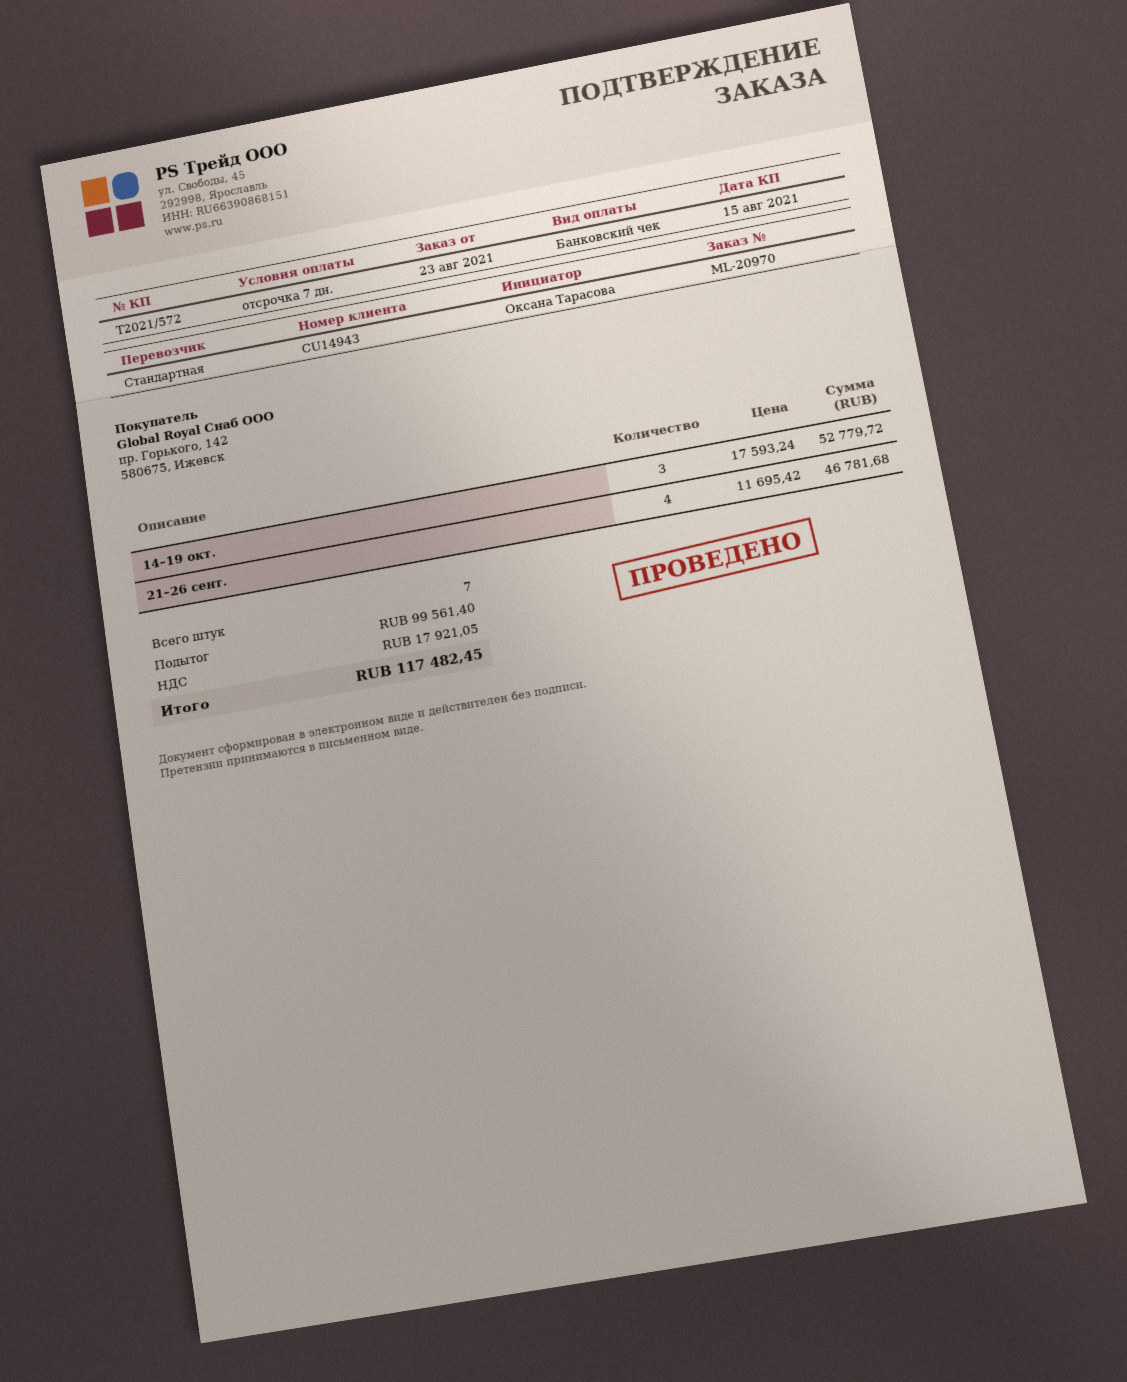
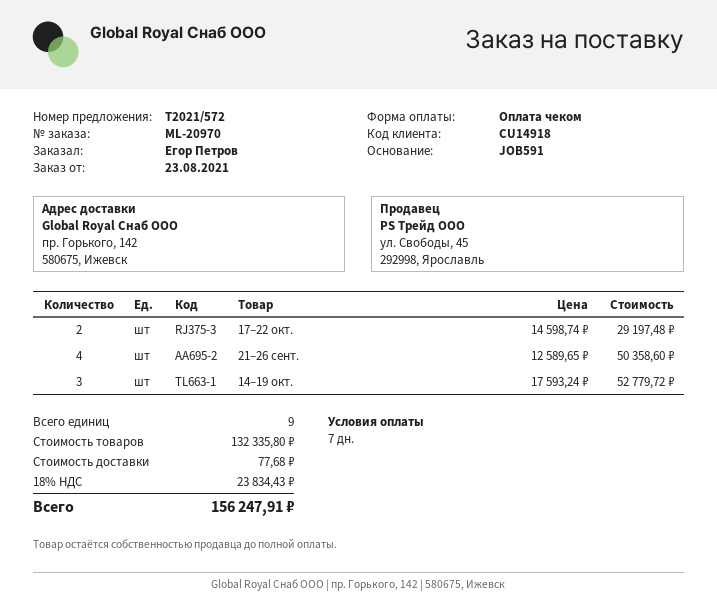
customer number: CU14943 -> CU14918
ordered by: Оксана Тарасова -> Егор Петров
21–26 сент.: 4 x 11695.42 = 46781.68 -> 4 x 12589.65 = 50358.60
17–22 окт.: none -> 2 x 14598.74 = 29197.48
total quantity: 7 -> 9
subtotal: 99561.40 -> 132335.80
shipping: none -> 77.68
tax: 17921.05 -> 23834.43
total: 117482.45 -> 156247.91

